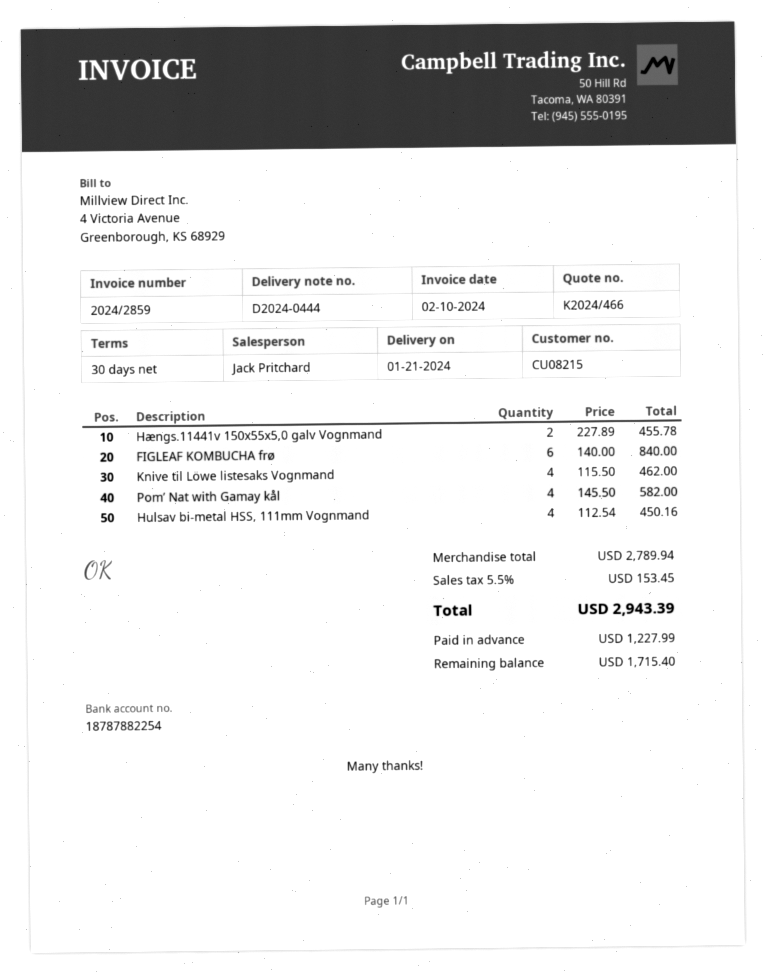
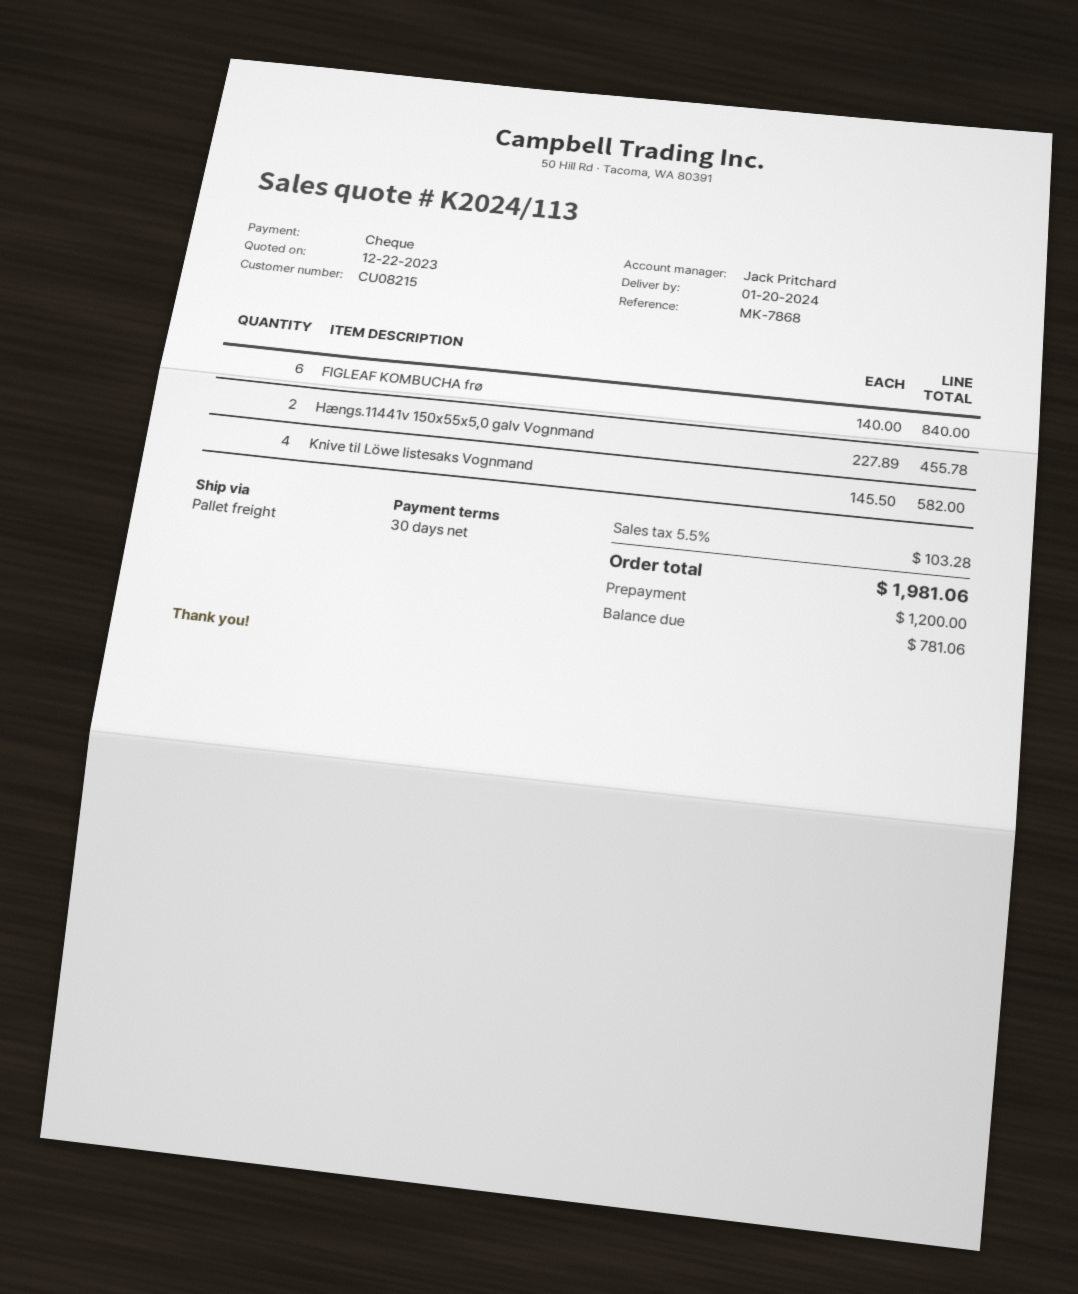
quote number: K2024/466 -> K2024/113
delivery date: 2024-01-21 -> 2024-01-20
Knive til Löwe listesaks Vognmand: 4 x 115.50 = 462.00 -> 4 x 145.50 = 582.00
Pom’ Nat with Gamay kål: 4 x 145.50 = 582.00 -> none
Hulsav bi-metal HSS, 111mm Vognmand: 4 x 112.54 = 450.16 -> none
tax: 5.5% = 153.45 -> 5.5% = 103.28
total: 2943.39 -> 1981.06
deposit: 1227.99 -> 1200.00
balance: 1715.40 -> 781.06

